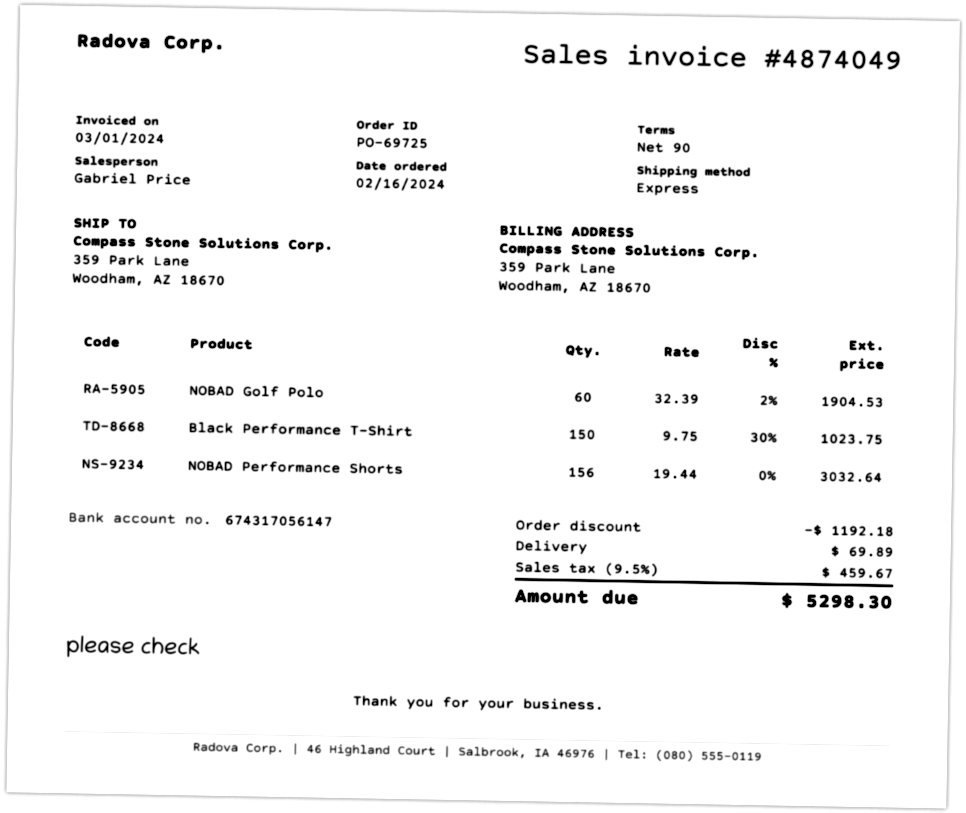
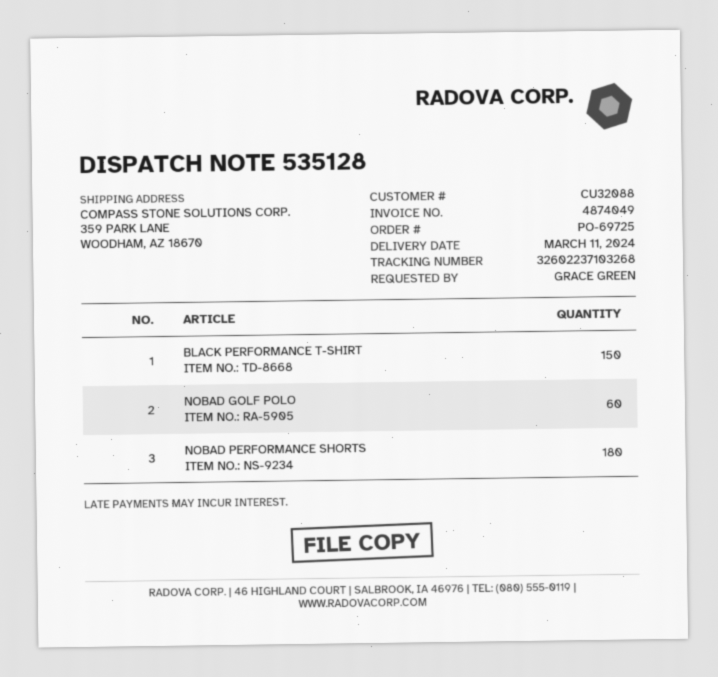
NOBAD Performance Shorts: 156 -> 180

